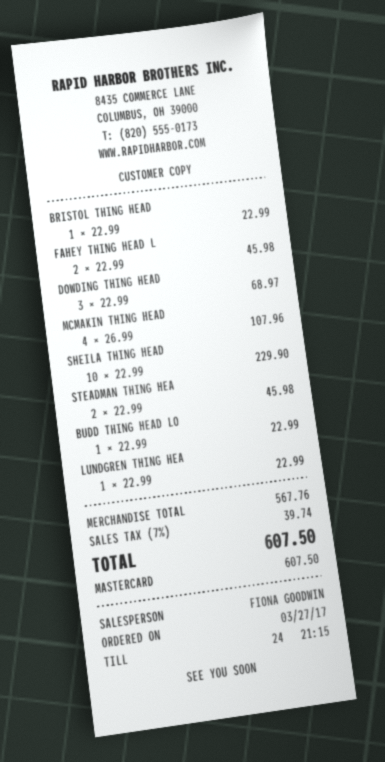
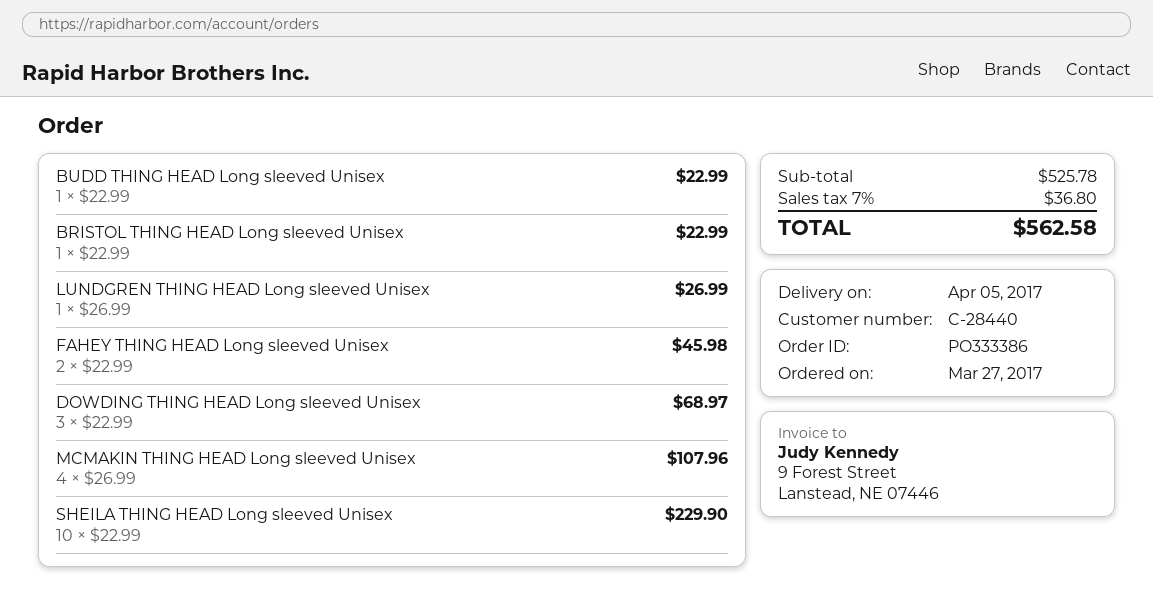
STEADMAN THING HEA: 2 x 22.99 = 45.98 -> none
LUNDGREN THING HEA: 1 x 22.99 = 22.99 -> 1 x 26.99 = 26.99
subtotal: 567.76 -> 525.78
tax: 7% = 39.74 -> 7% = 36.80
total: 607.50 -> 562.58

